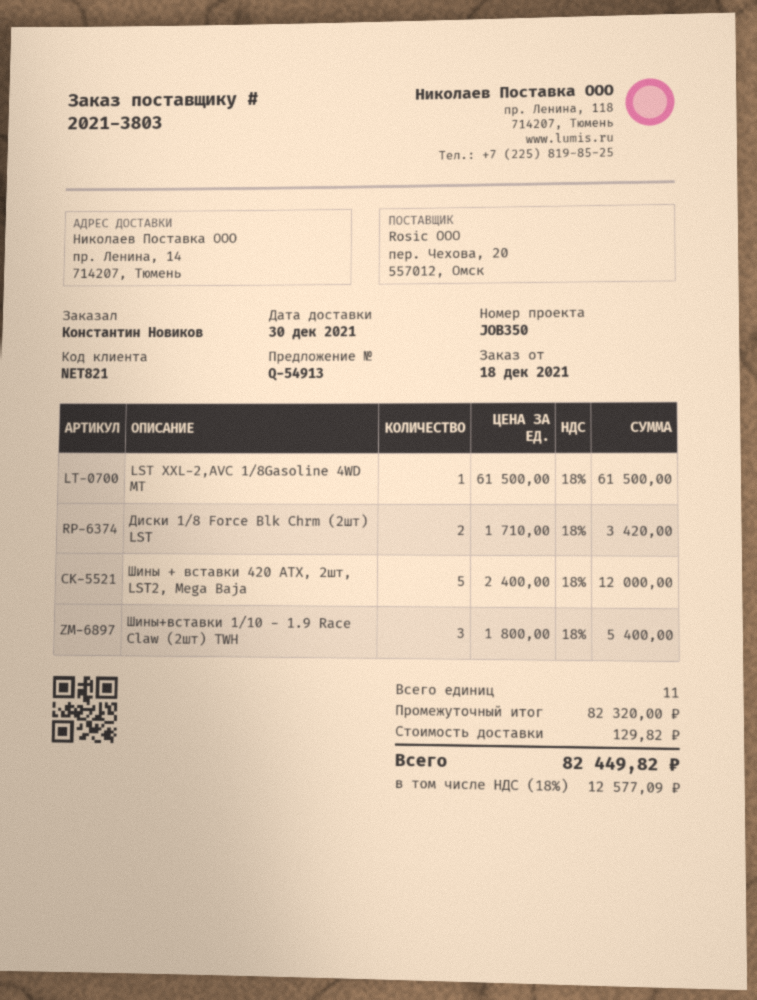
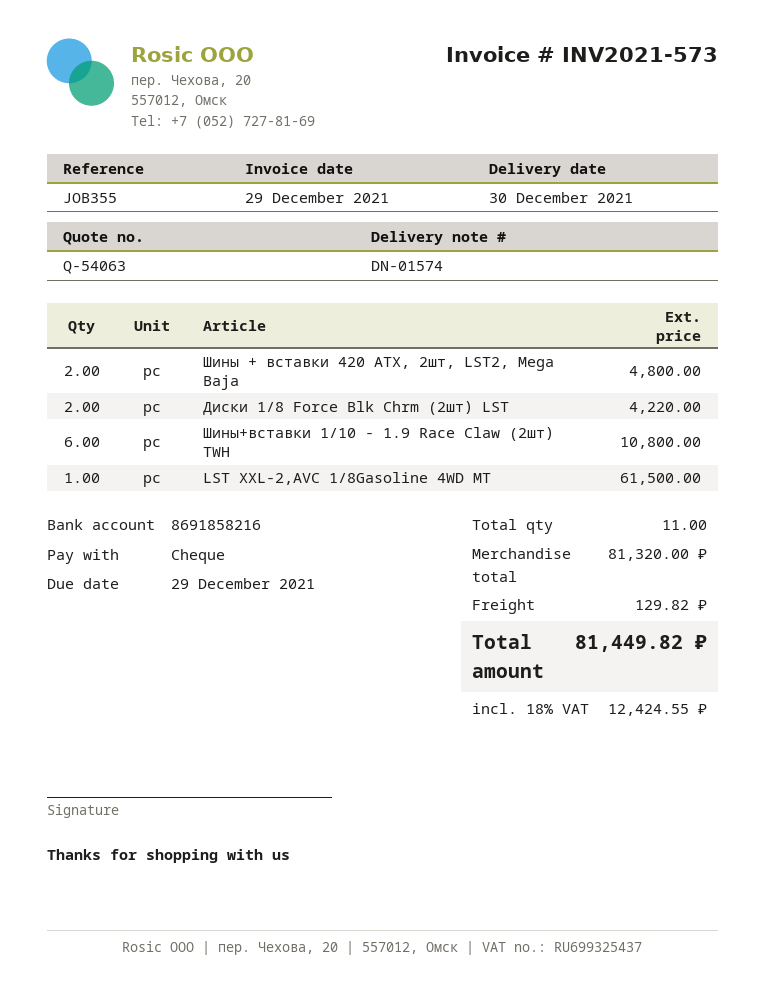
quote number: Q-54913 -> Q-54063
reference: JOB350 -> JOB355
Диски 1/8 Force Blk Chrm (2шт) LST: 2 for 3420.00 -> 2 for 4220.00
Шины + вставки 420 ATX, 2шт, LST2, Mega Baja: 5 for 12000.00 -> 2 for 4800.00
Шины+вставки 1/10 - 1.9 Race Claw (2шт) TWH: 3 for 5400.00 -> 6 for 10800.00
subtotal: 82320.00 -> 81320.00
tax: 18% = 12577.09 -> 18% = 12424.55
total: 82449.82 -> 81449.82

